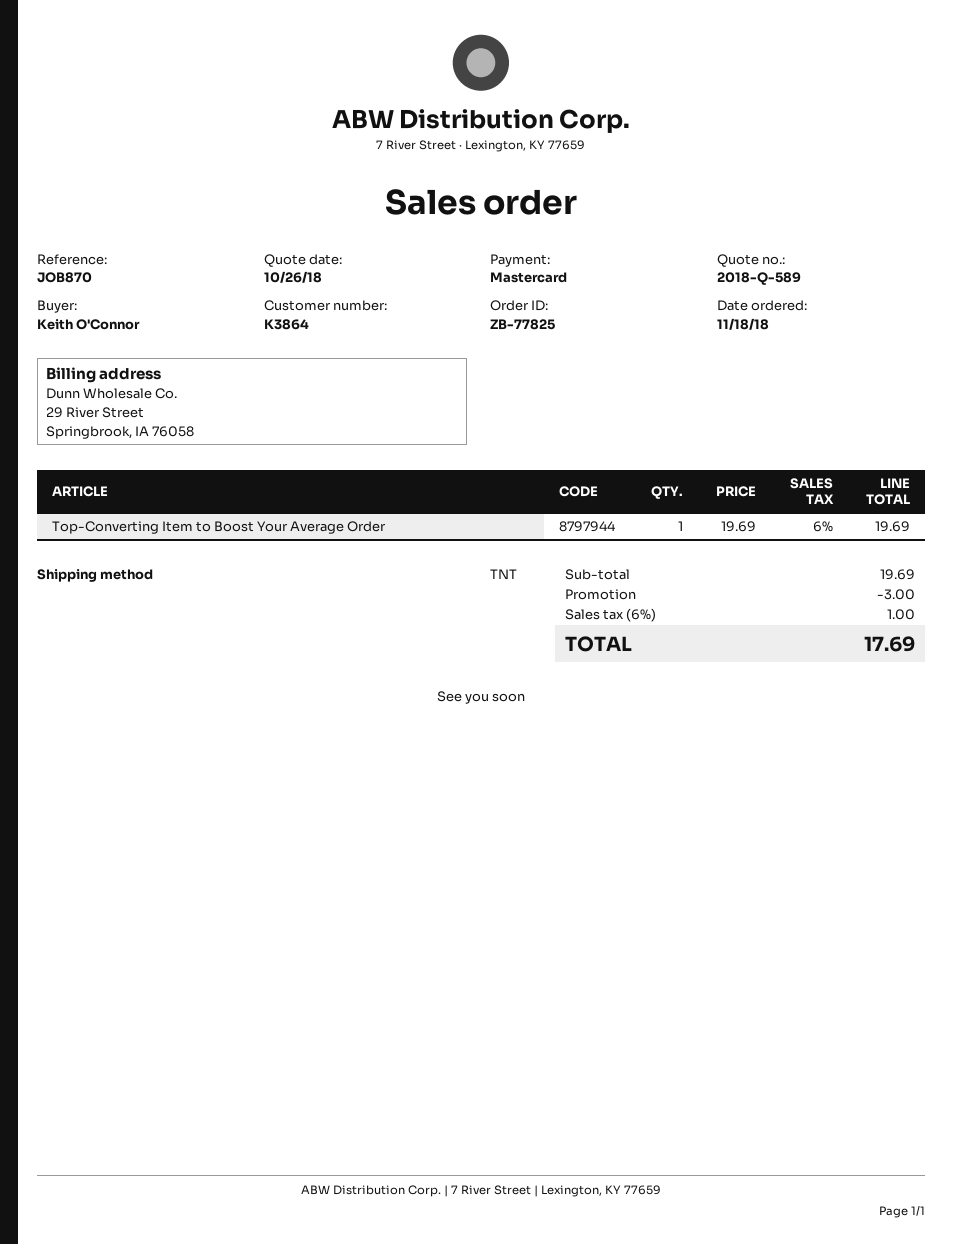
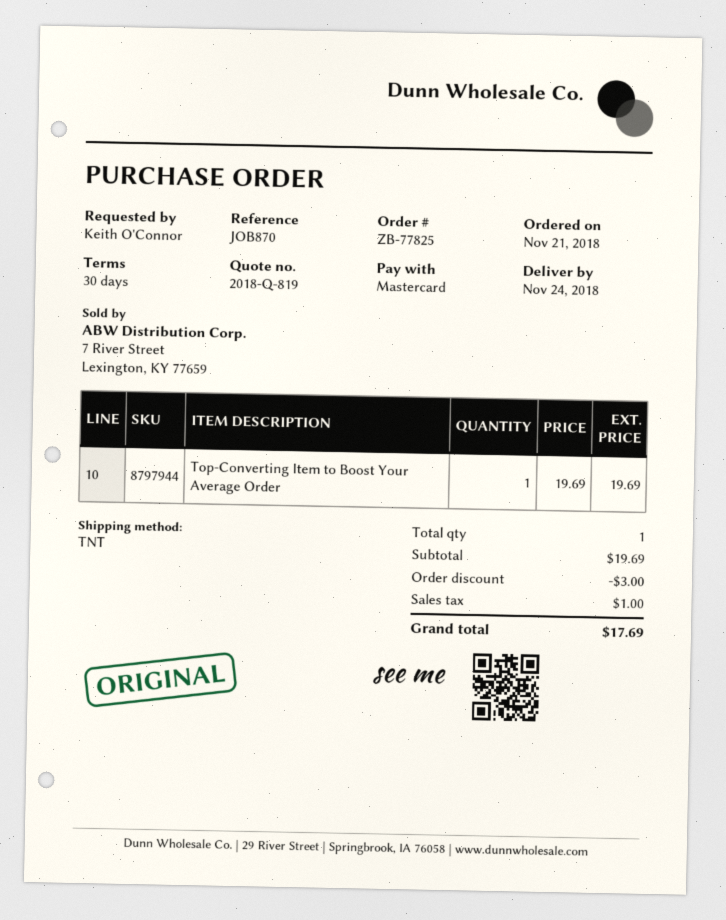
quote number: 2018-Q-589 -> 2018-Q-819
order date: 2018-11-18 -> 2018-11-21

